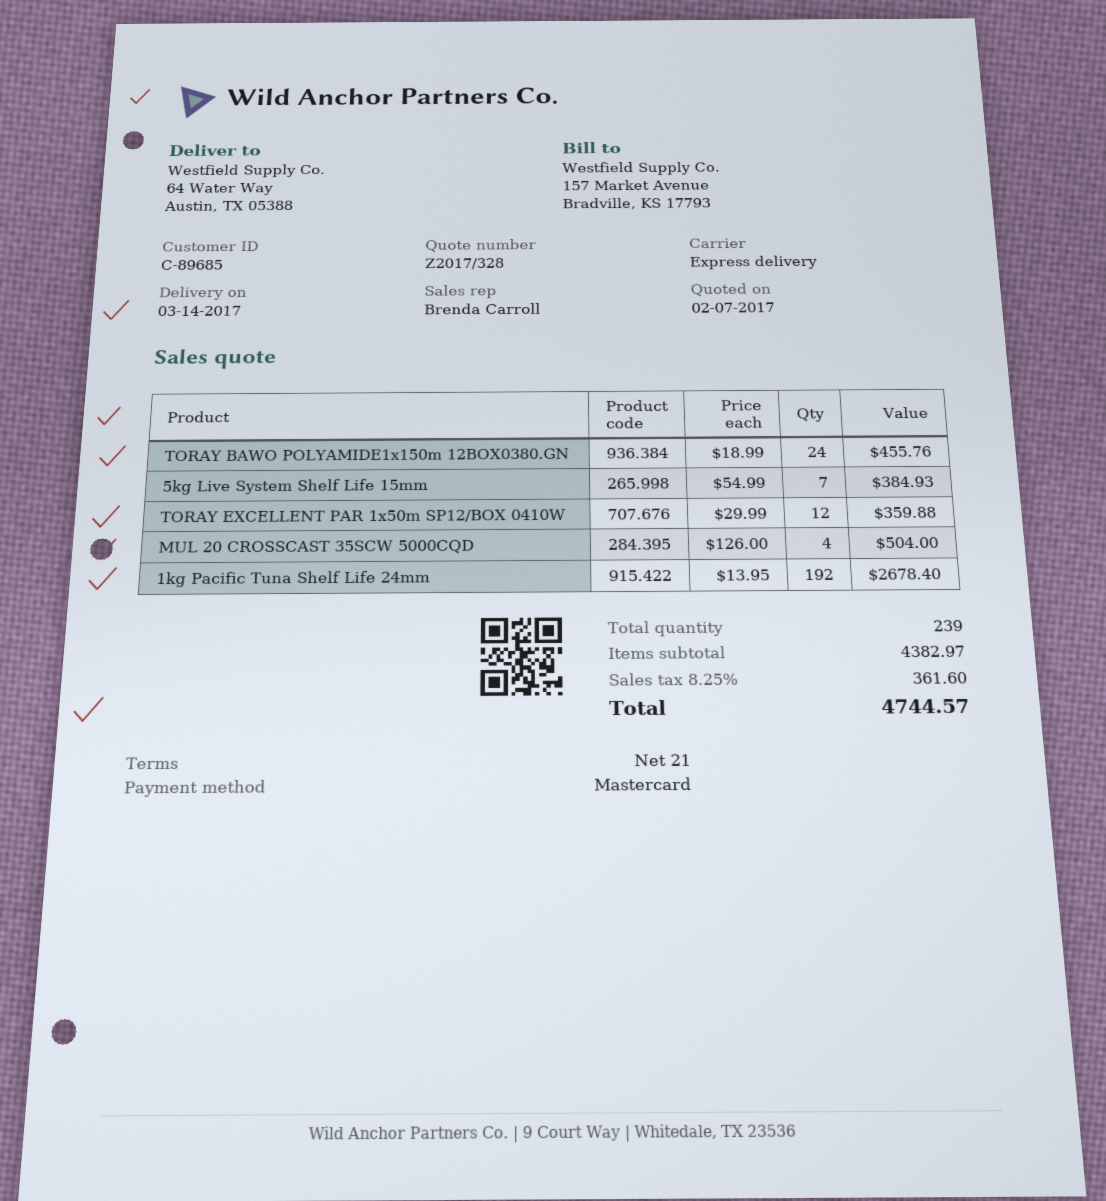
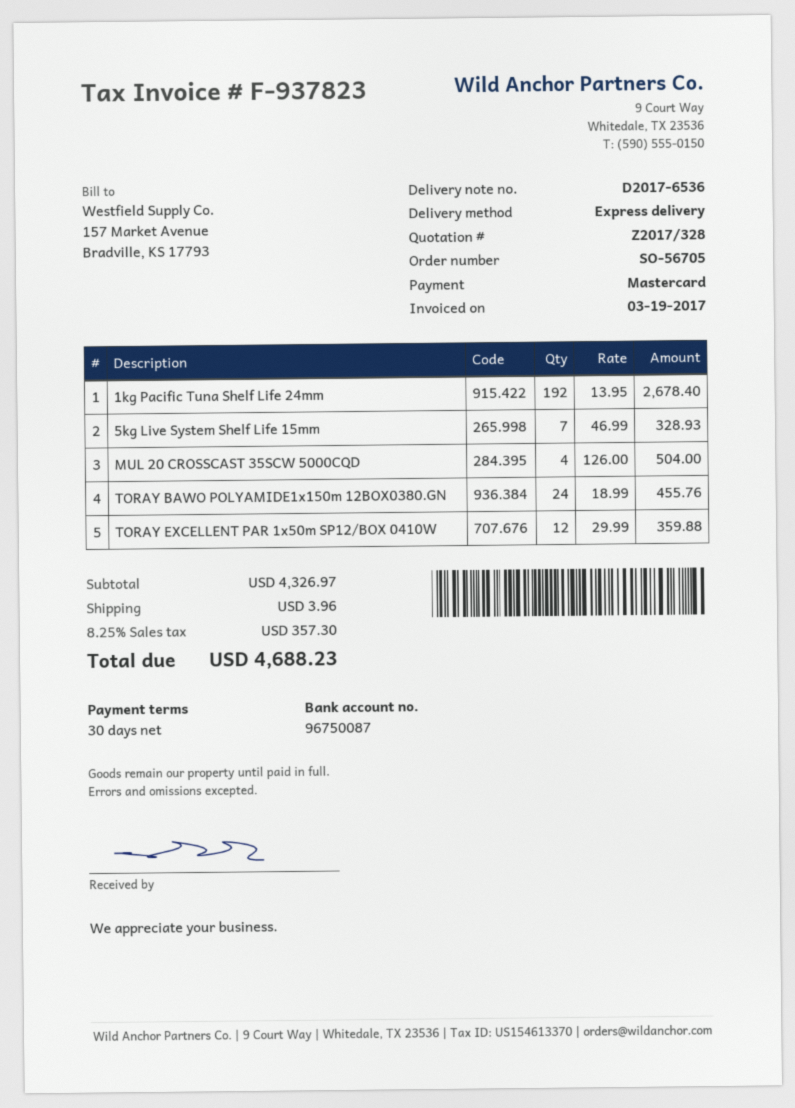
payment terms: 21 days -> 30 days
5kg Live System Shelf Life 15mm: 7 x 54.99 = 384.93 -> 7 x 46.99 = 328.93
subtotal: 4382.97 -> 4326.97
shipping: none -> 3.96
tax: 8.25% = 361.60 -> 8.25% = 357.30
total: 4744.57 -> 4688.23

